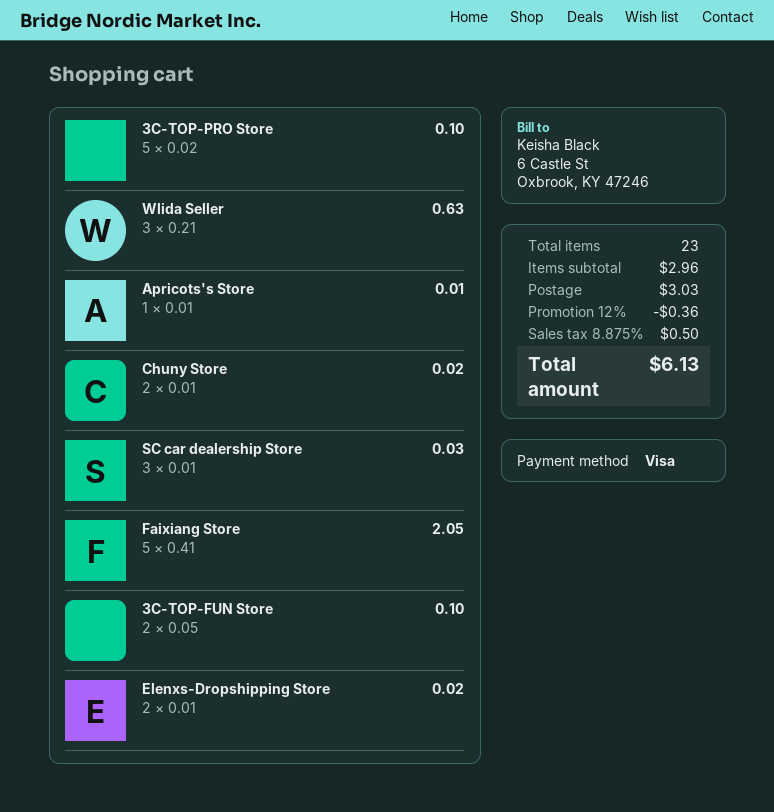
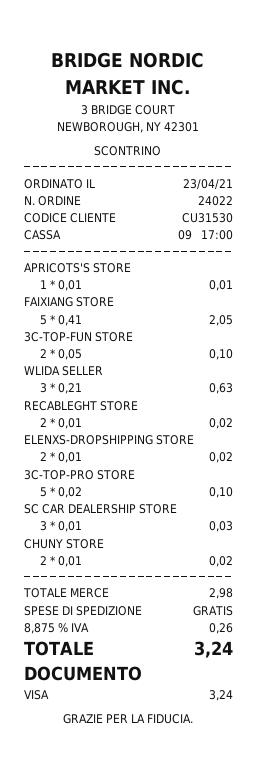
RECABLEGHT STORE: none -> 2 x 0.01 = 0.02
subtotal: 2.96 -> 2.98
discount: 12% = 0.36 -> none
shipping: 3.03 -> 0.00
tax: 8.875% = 0.50 -> 8.875% = 0.26
total: 6.13 -> 3.24

